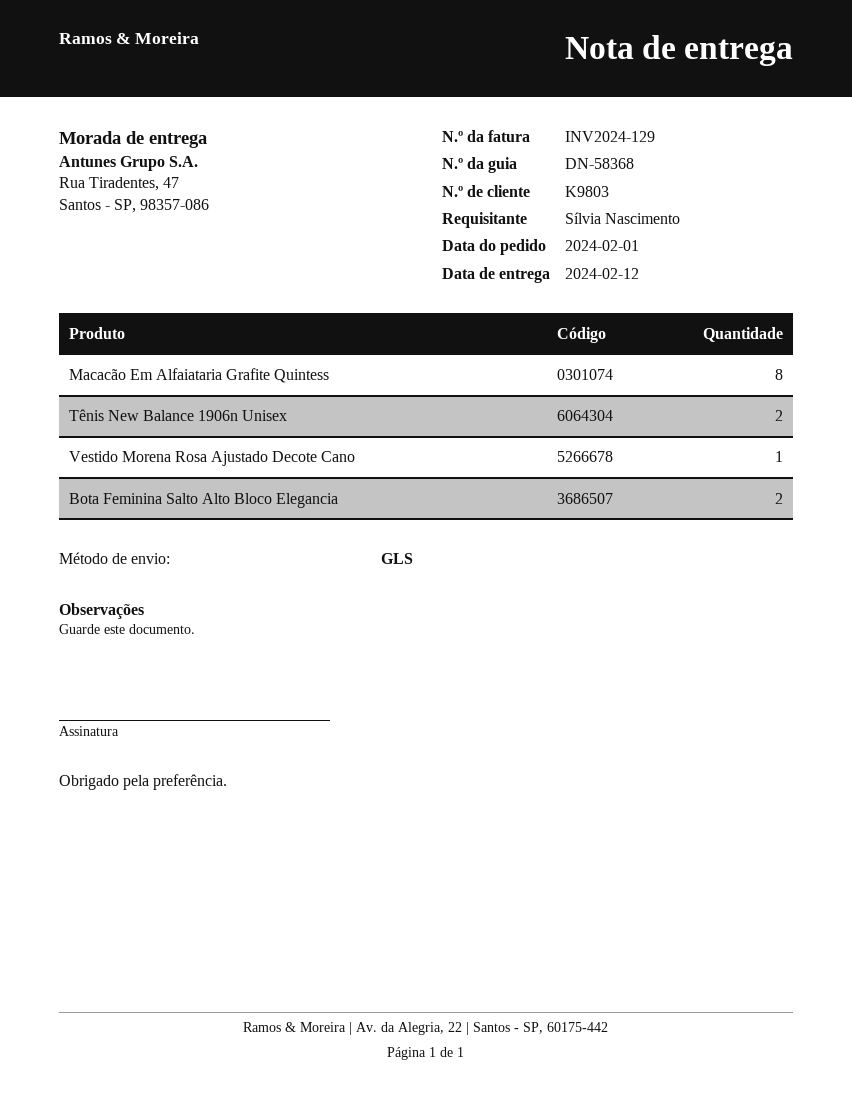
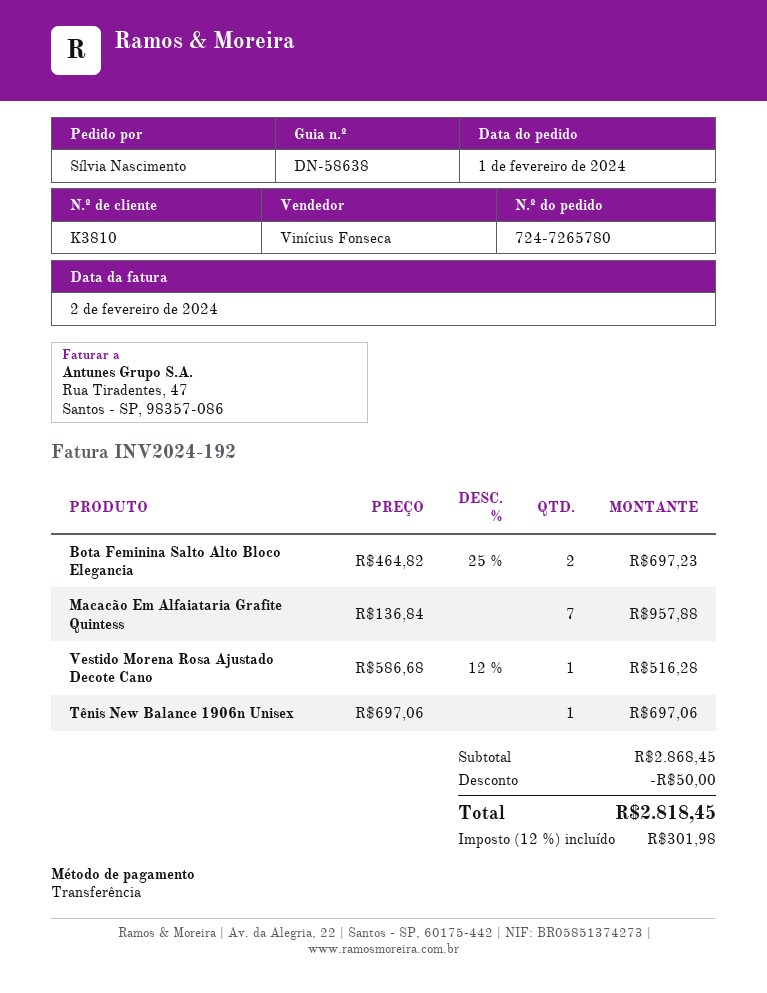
delivery note number: DN-58368 -> DN-58638
invoice number: INV2024-129 -> INV2024-192
customer number: K9803 -> K3810
Macacão Em Alfaiataria Grafite Quintess: 8 -> 7
Tênis New Balance 1906n Unisex: 2 -> 1

